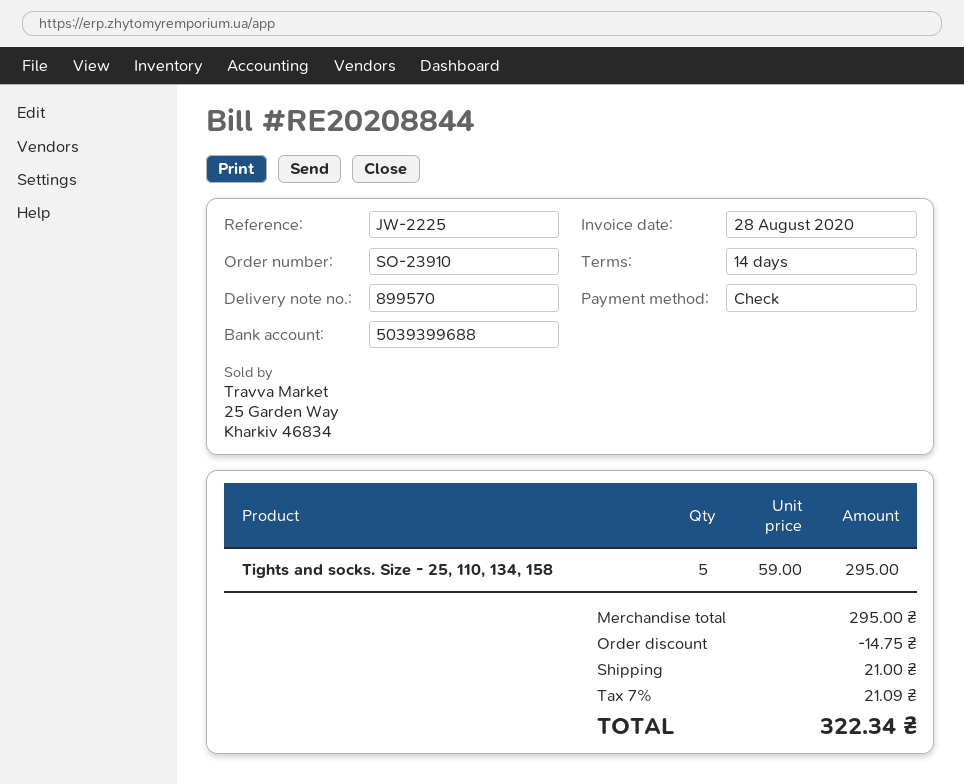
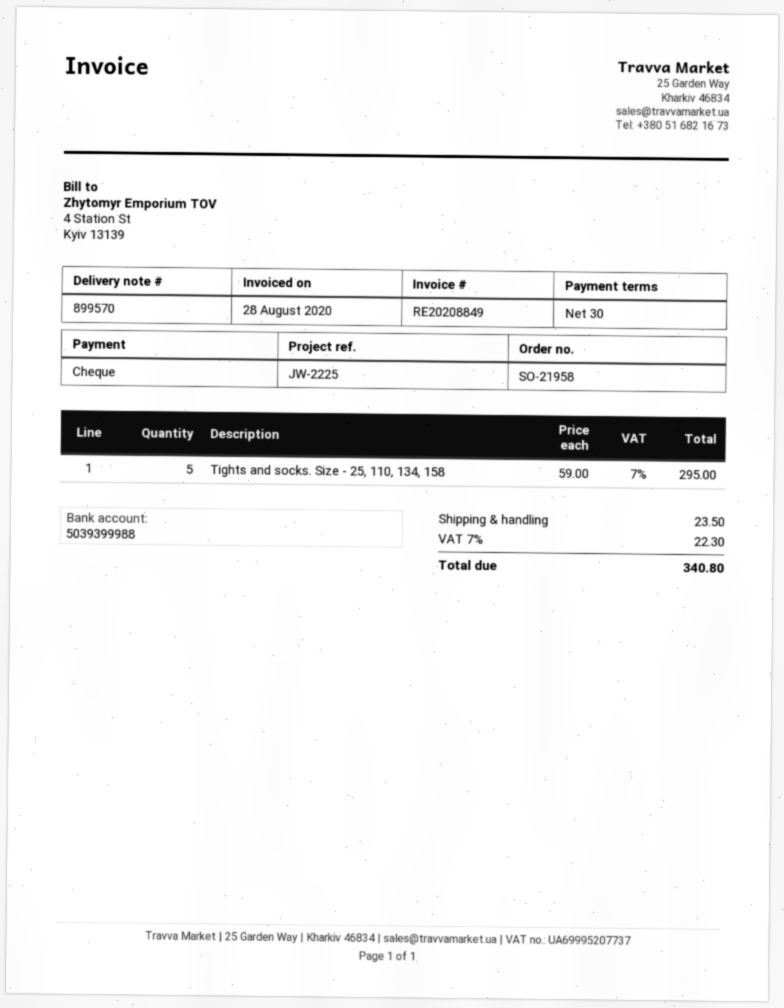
order number: SO-23910 -> SO-21958
invoice number: RE20208844 -> RE20208849
payment terms: 14 days -> 30 days
bank account: 5039399688 -> 5039399988
discount: 14.75 -> none
shipping: 21.00 -> 23.50
tax: 7% = 21.09 -> 7% = 22.30
total: 322.34 -> 340.80

